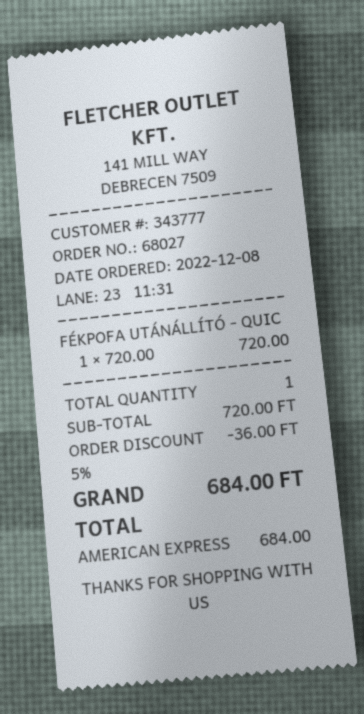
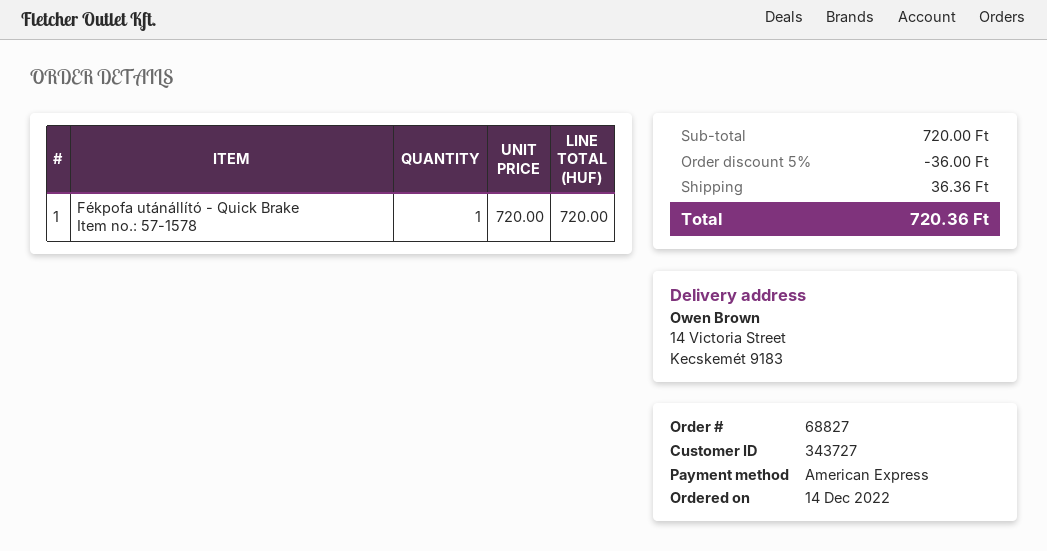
order number: 68027 -> 68827
order date: 2022-12-08 -> 2022-12-14
customer number: 343777 -> 343727
shipping: none -> 36.36
total: 684.00 -> 720.36

